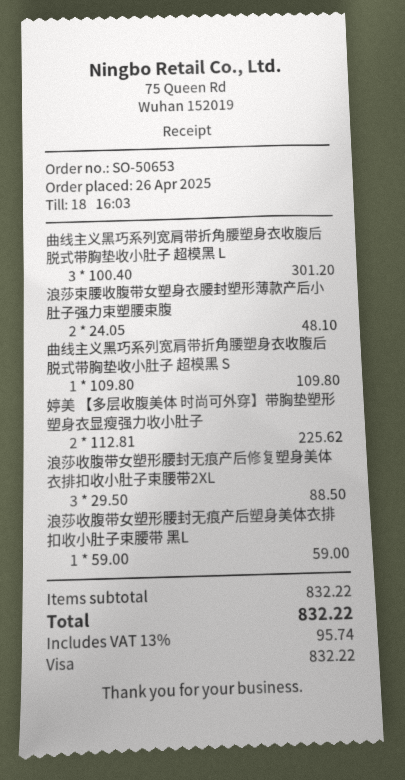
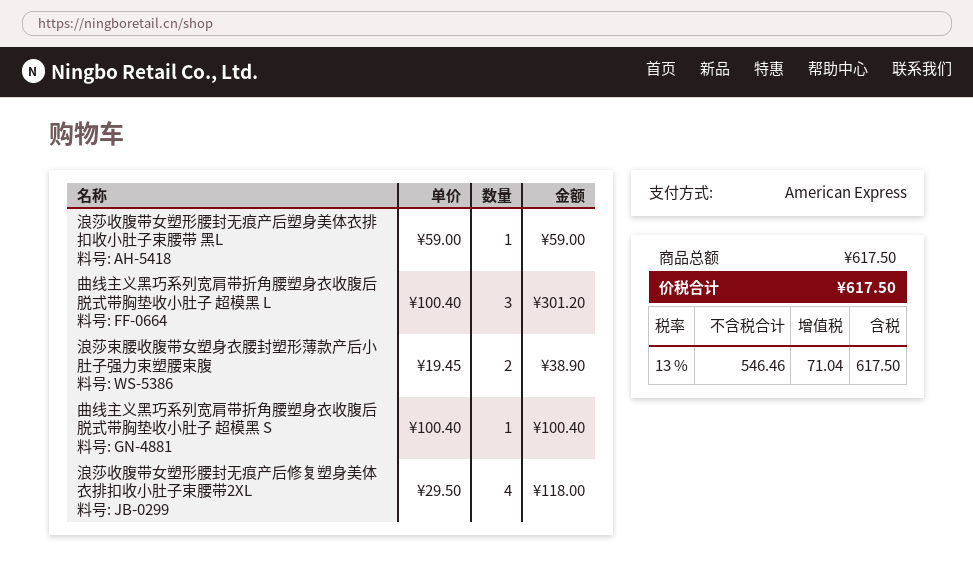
payment method: Visa -> American Express
浪莎束腰收腹带女塑身衣腰封塑形薄款产后小肚子强力束塑腰束腹: 2 x 24.05 = 48.10 -> 2 x 19.45 = 38.90
曲线主义黑巧系列宽肩带折角腰塑身衣收腹后脱式带胸垫收小肚子 超模黑 S: 1 x 109.80 = 109.80 -> 1 x 100.40 = 100.40
婷美 【多层收腹美体 时尚可外穿】带胸垫塑形塑身衣显瘦强力收小肚子: 2 x 112.81 = 225.62 -> none
浪莎收腹带女塑形腰封无痕产后修复塑身美体衣排扣收小肚子束腰带2XL: 3 x 29.50 = 88.50 -> 4 x 29.50 = 118.00
subtotal: 832.22 -> 617.50
tax: 13% = 95.74 -> 13% = 71.04
total: 832.22 -> 617.50

